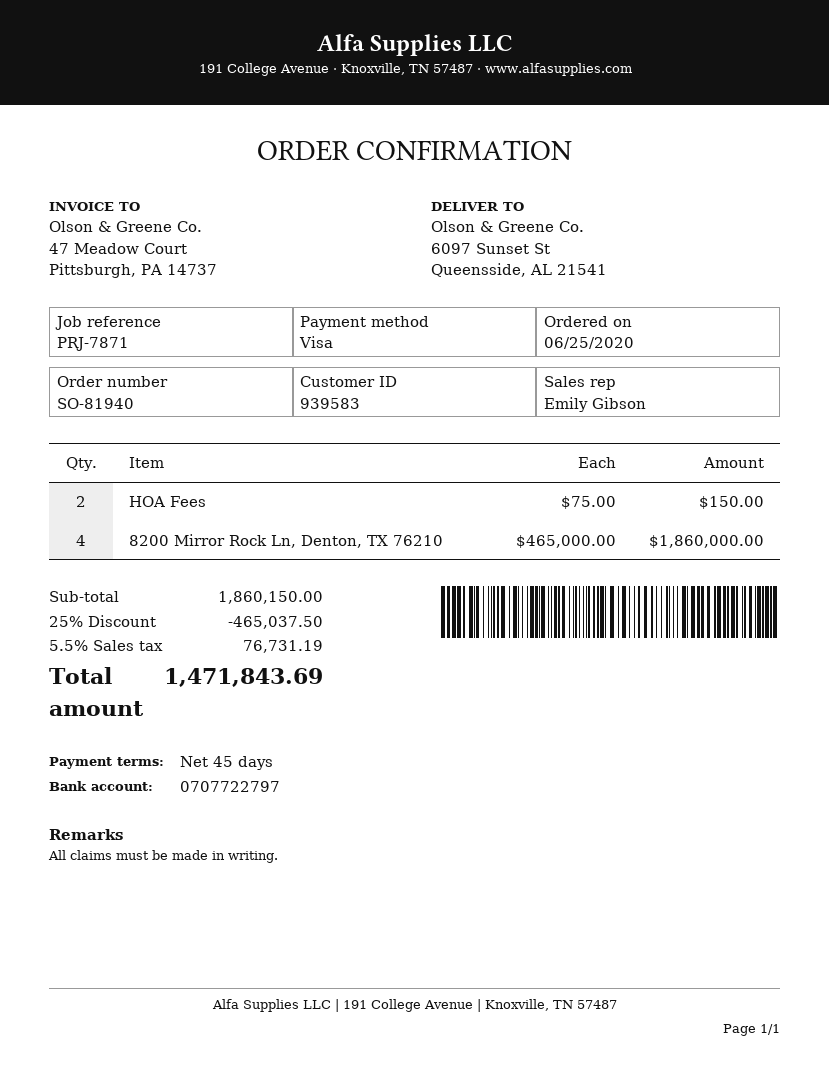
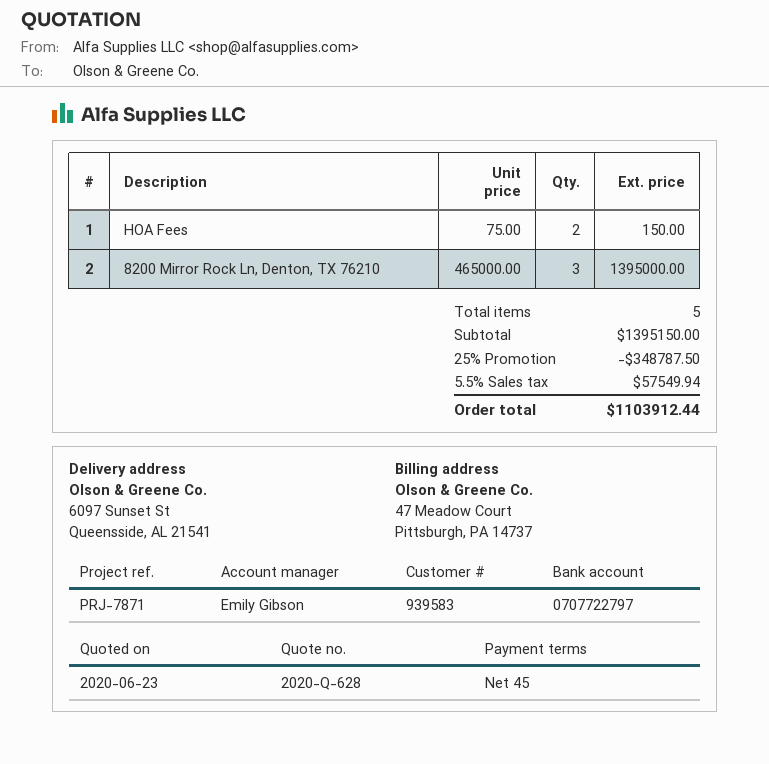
8200 Mirror Rock Ln, Denton, TX 76210: 4 x 465000.00 = 1860000.00 -> 3 x 465000.00 = 1395000.00
subtotal: 1860150.00 -> 1395150.00
discount: 25% = 465037.50 -> 25% = 348787.50
tax: 5.5% = 76731.19 -> 5.5% = 57549.94
total: 1471843.69 -> 1103912.44

